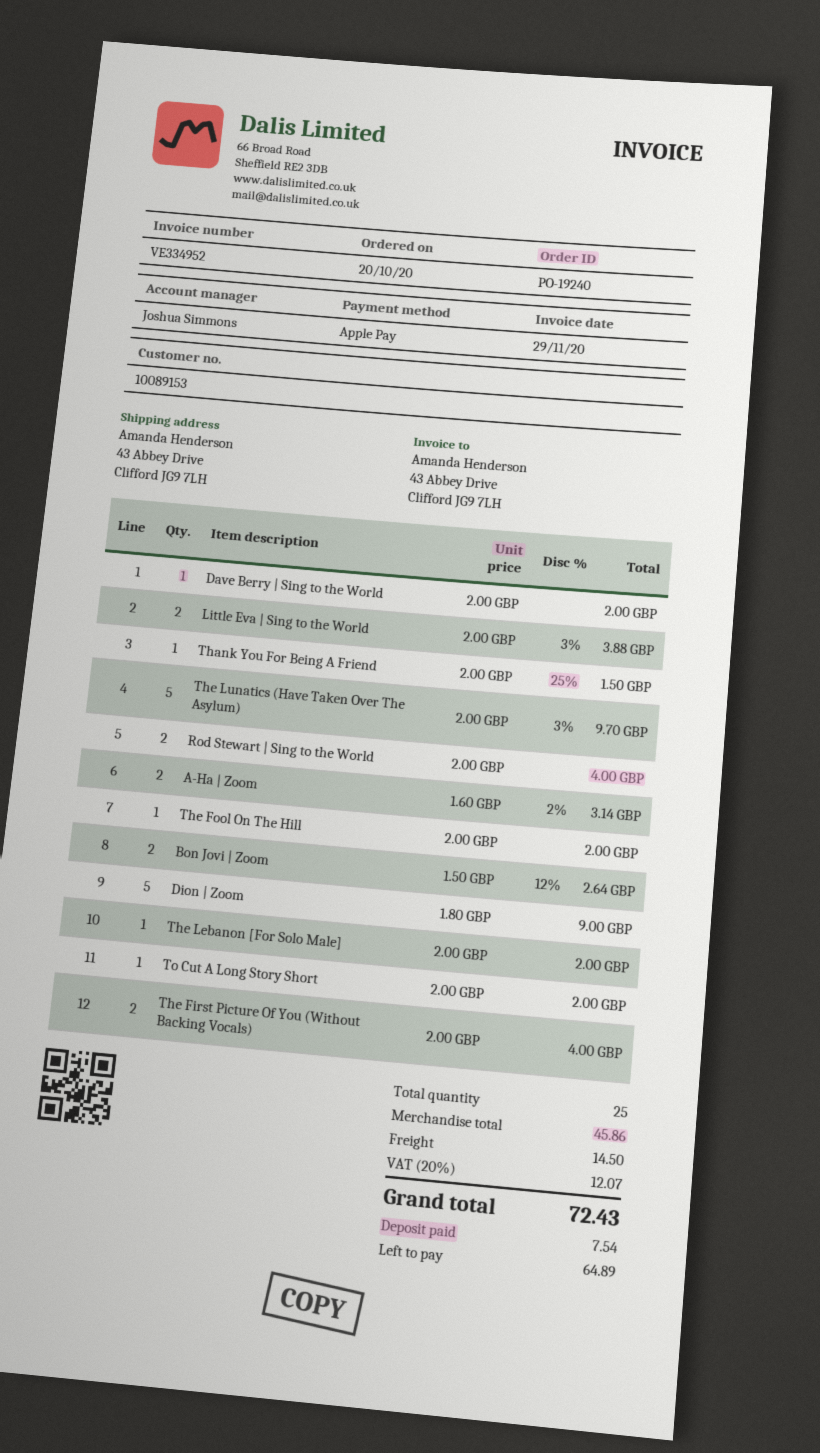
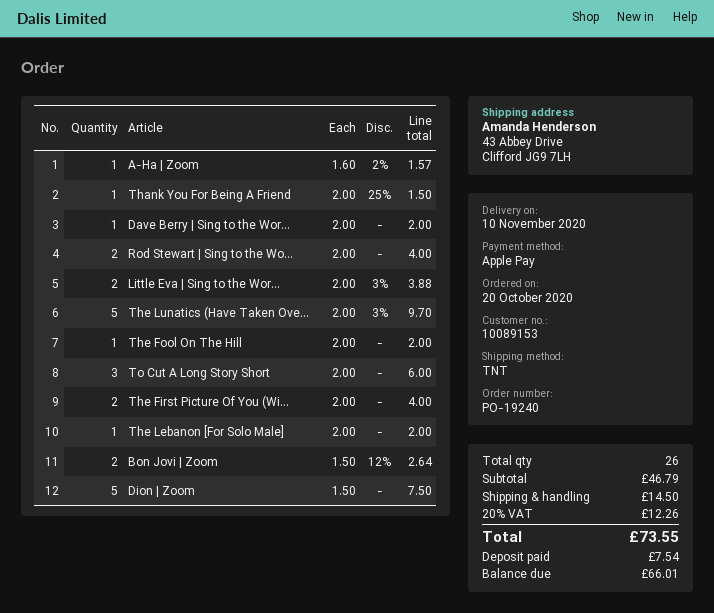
A-Ha | Zoom: 2 x 1.60 - 2% = 3.14 -> 1 x 1.60 - 2% = 1.57
Dion | Zoom: 5 x 1.80 = 9.00 -> 5 x 1.50 = 7.50
To Cut A Long Story Short: 1 x 2.00 = 2.00 -> 3 x 2.00 = 6.00
total quantity: 25 -> 26
subtotal: 45.86 -> 46.79
tax: 20% = 12.07 -> 20% = 12.26
total: 72.43 -> 73.55
balance: 64.89 -> 66.01

